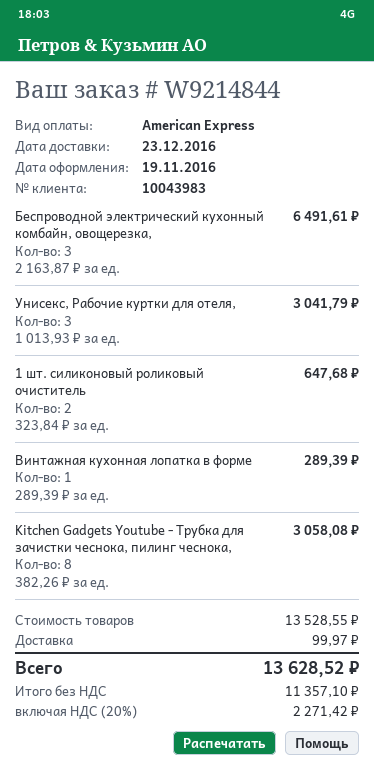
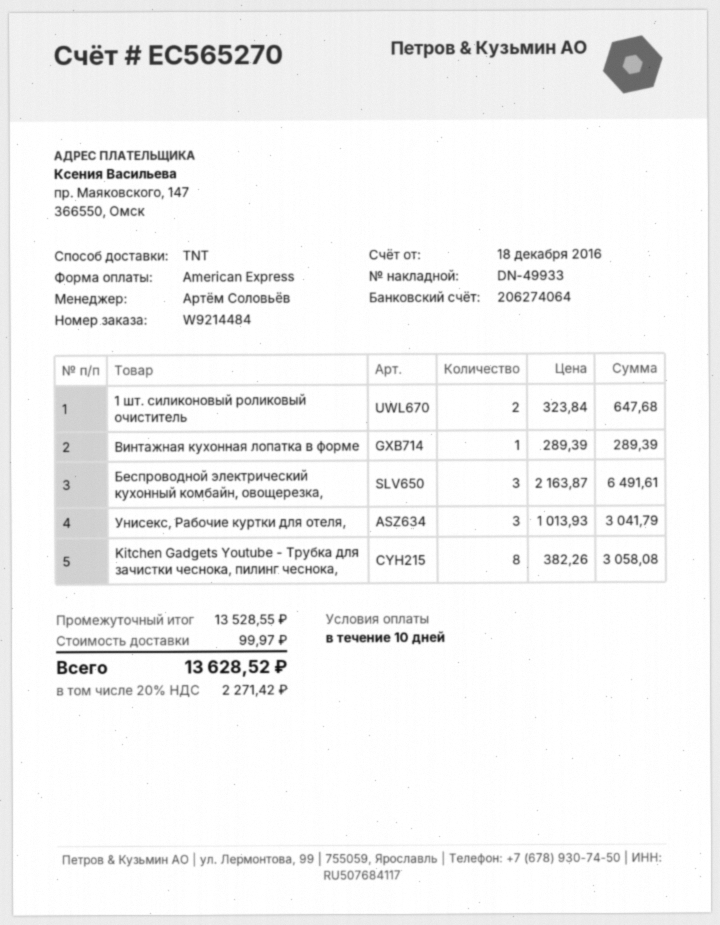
order number: W9214844 -> W9214484

